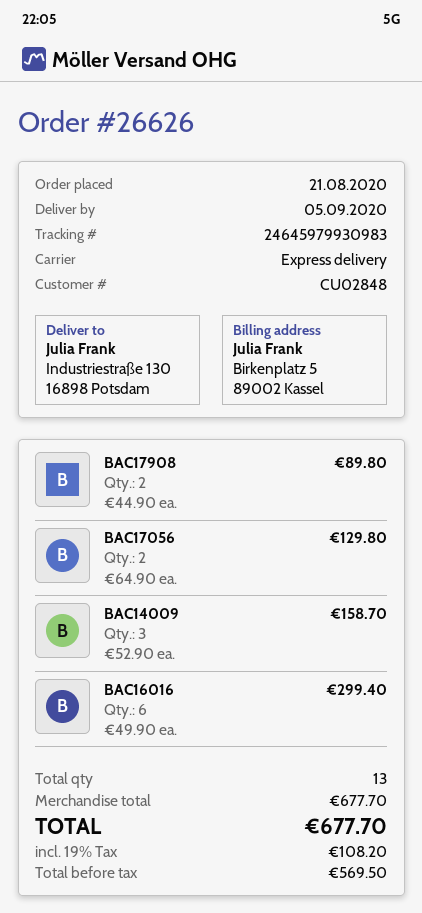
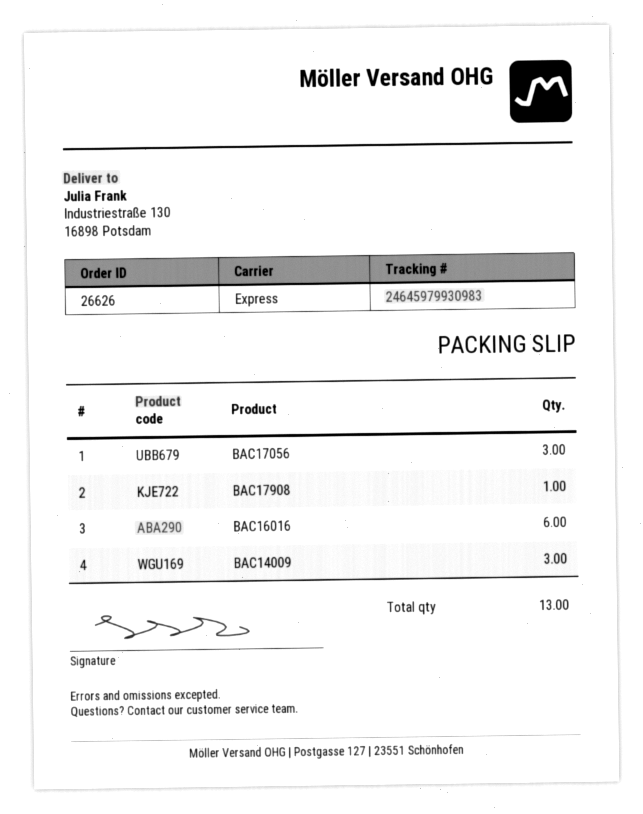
BAC17908: 2 -> 1
BAC17056: 2 -> 3

